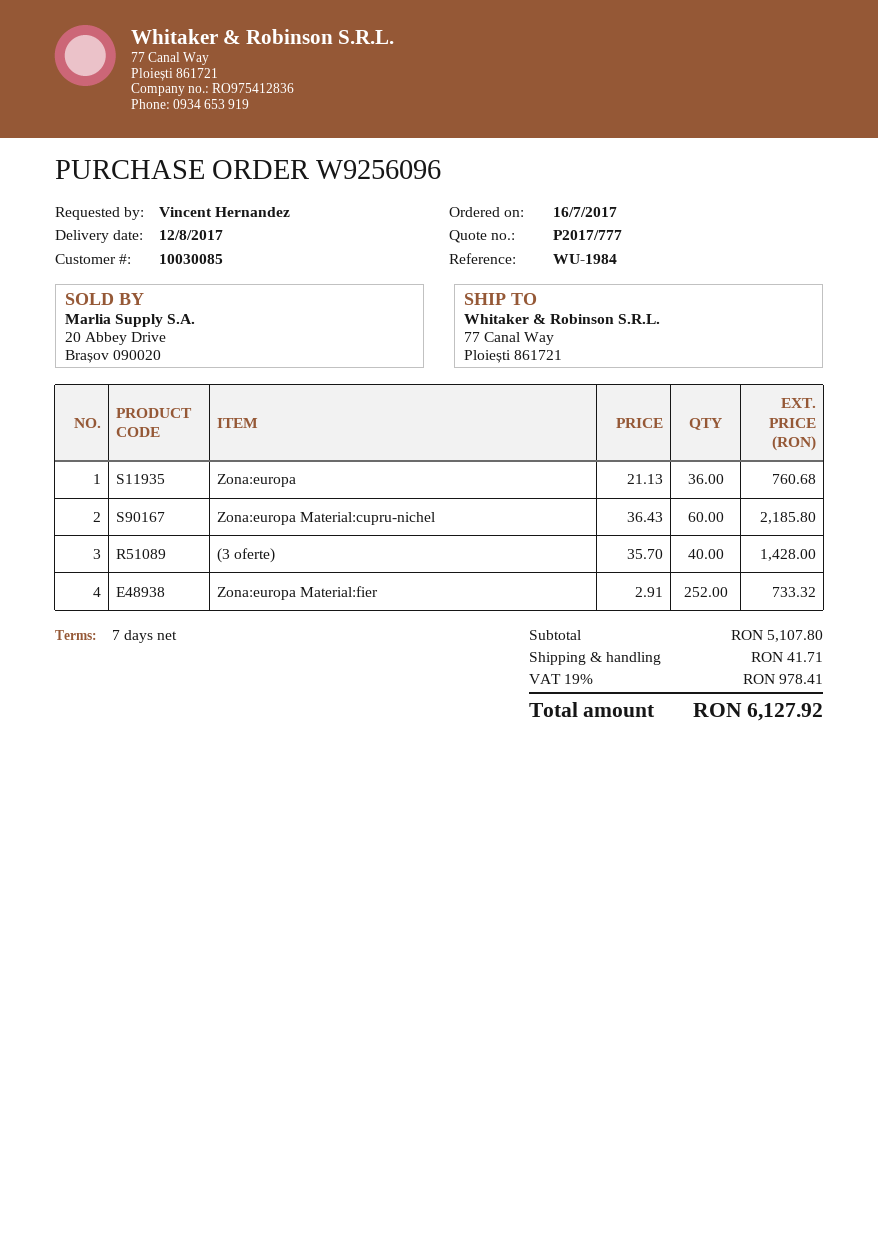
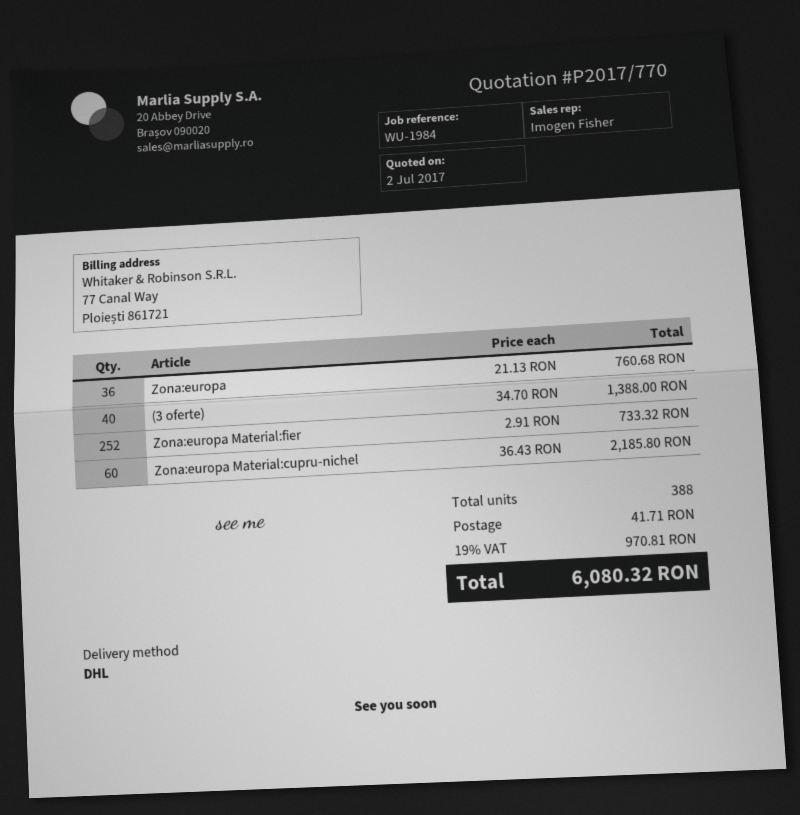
quote number: P2017/777 -> P2017/770
(3 oferte): 40 x 35.70 = 1428.00 -> 40 x 34.70 = 1388.00
tax: 19% = 978.41 -> 19% = 970.81
total: 6127.92 -> 6080.32

